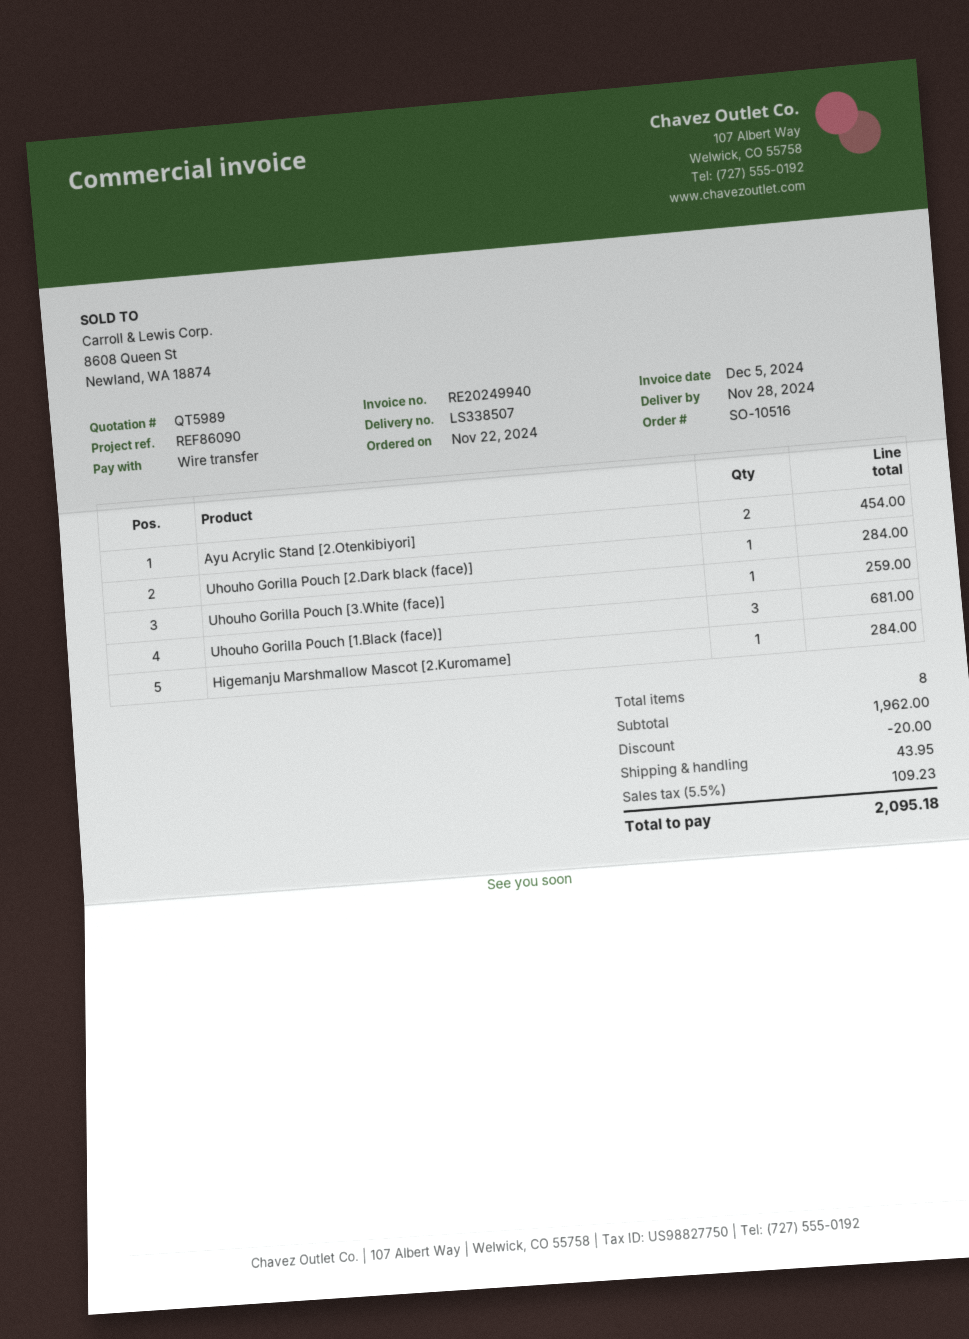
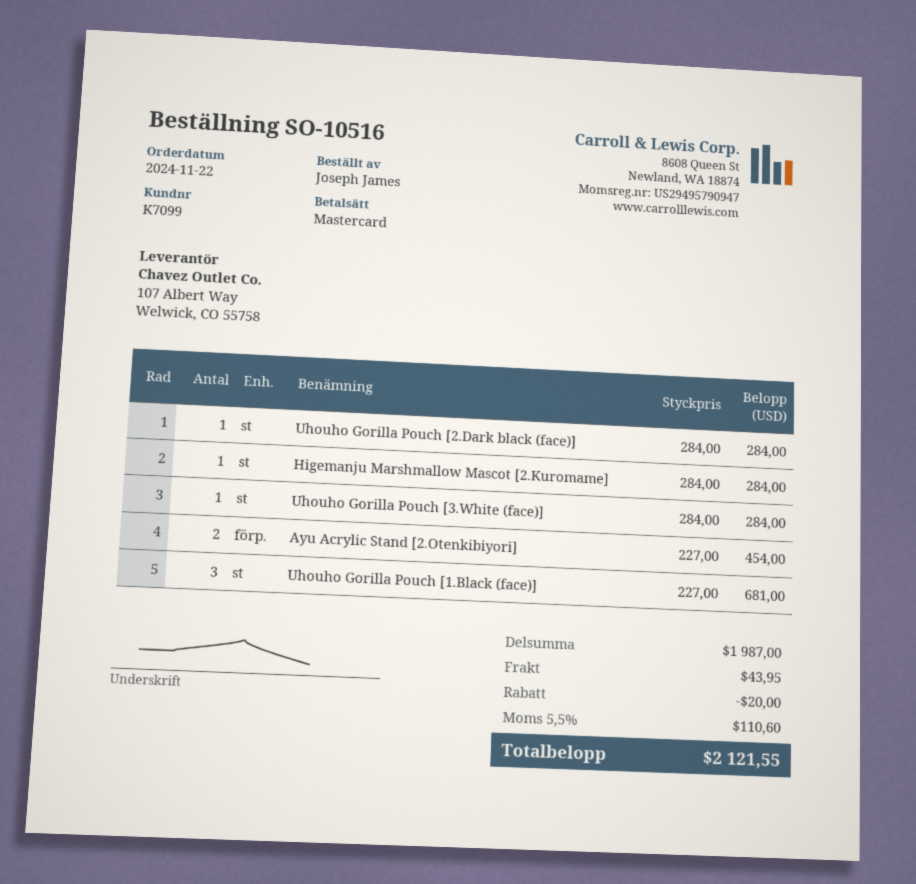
payment method: bank transfer -> Mastercard
Uhouho Gorilla Pouch [3.White (face)]: 1 for 259.00 -> 1 for 284.00
subtotal: 1962.00 -> 1987.00
tax: 5.5% = 109.23 -> 5.5% = 110.60
total: 2095.18 -> 2121.55

